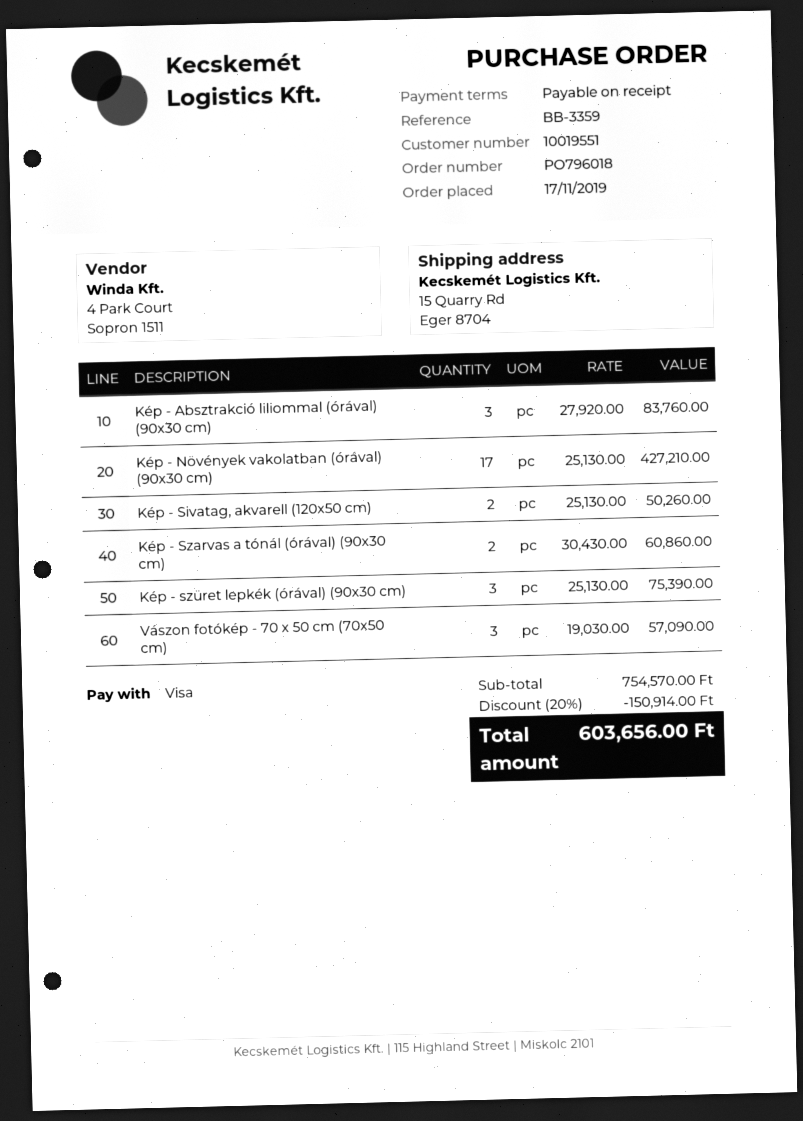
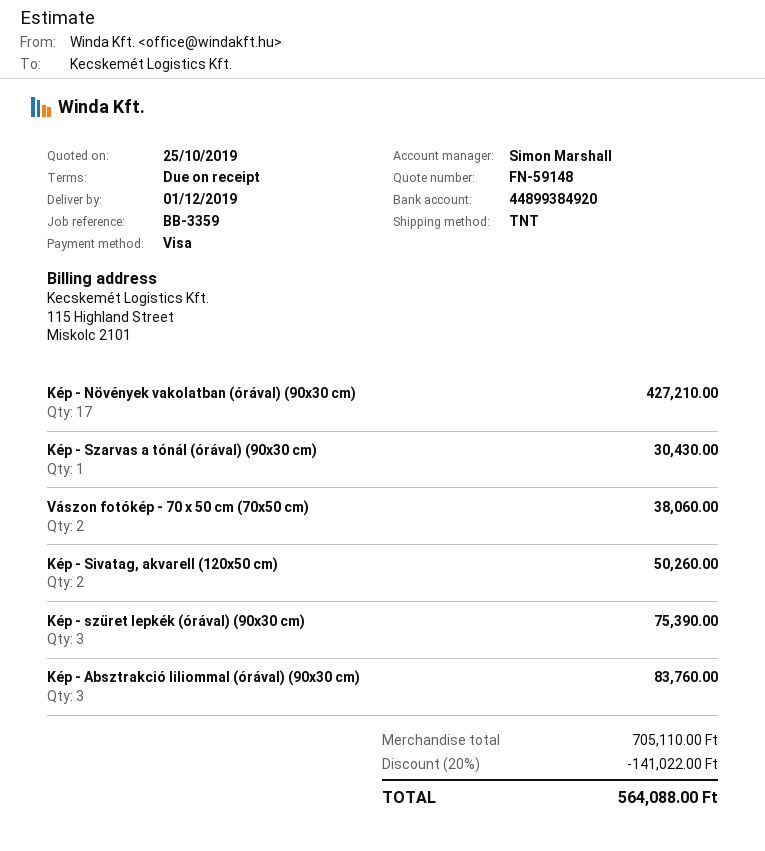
Kép - Szarvas a tónál (órával) (90x30 cm): 2 for 60860.00 -> 1 for 30430.00
Vászon fotókép - 70 x 50 cm (70x50 cm): 3 for 57090.00 -> 2 for 38060.00
subtotal: 754570.00 -> 705110.00
discount: 20% = 150914.00 -> 20% = 141022.00
total: 603656.00 -> 564088.00

